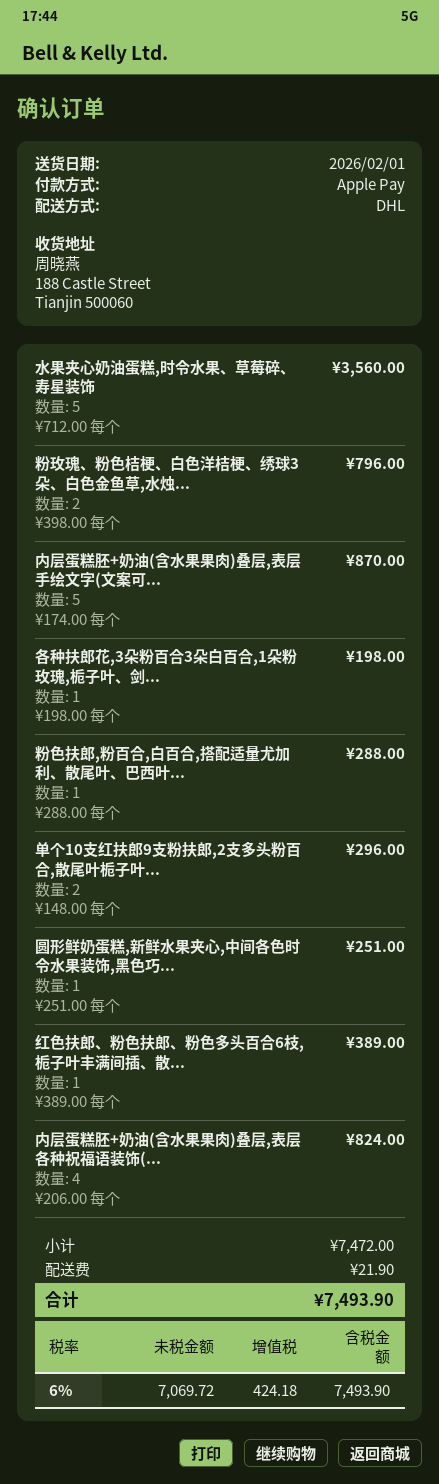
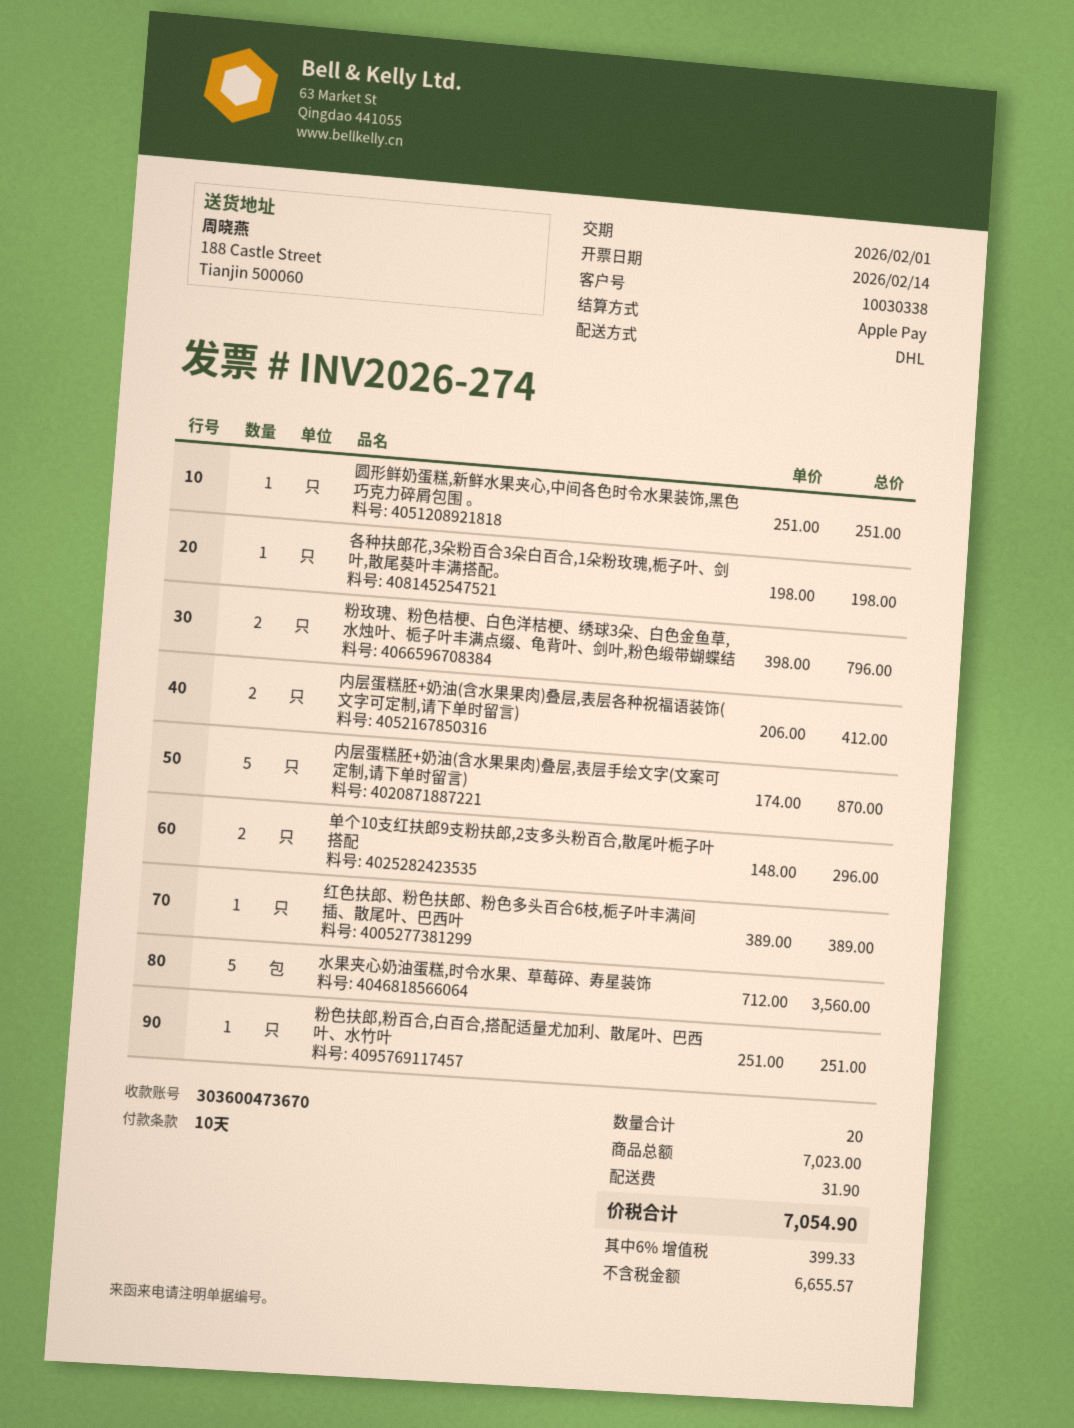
粉色扶郎,粉百合,白百合,搭配适量尤加利、散尾叶、巴西叶...: 1 x 288.00 = 288.00 -> 1 x 251.00 = 251.00
内层蛋糕胚+奶油(含水果果肉)叠层,表层各种祝福语装饰(...: 4 x 206.00 = 824.00 -> 2 x 206.00 = 412.00
subtotal: 7472.00 -> 7023.00
shipping: 21.90 -> 31.90
net: 7069.72 -> 6655.57
tax: 6% = 424.18 -> 6% = 399.33
total: 7493.90 -> 7054.90

